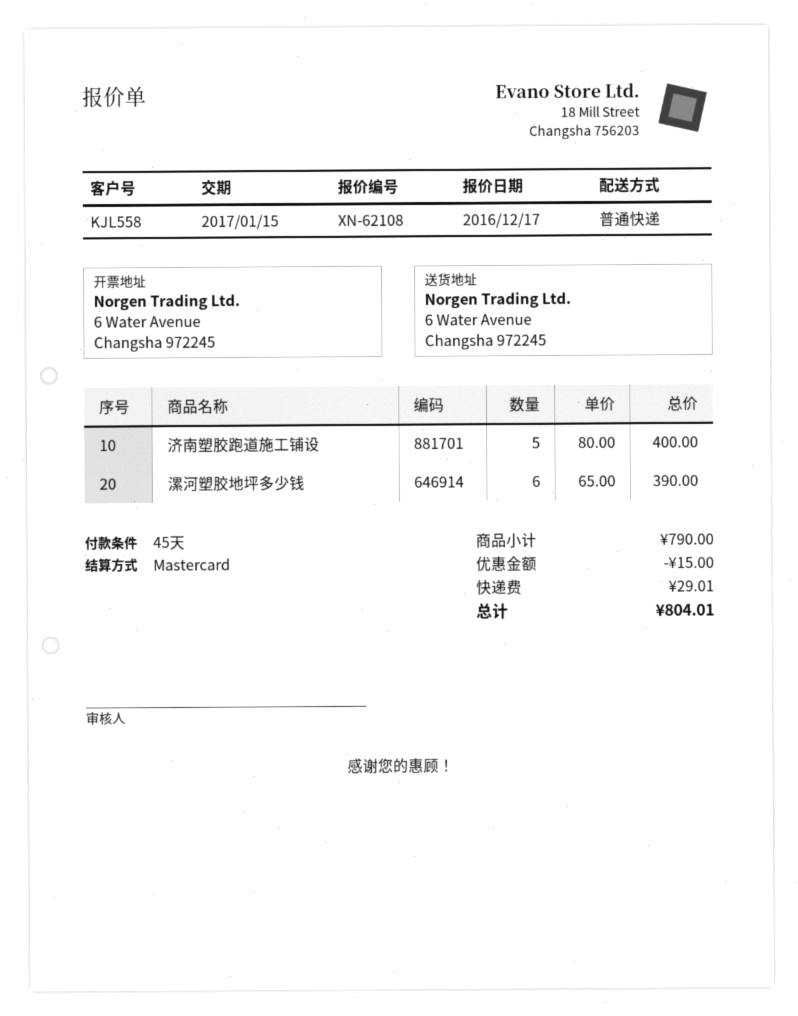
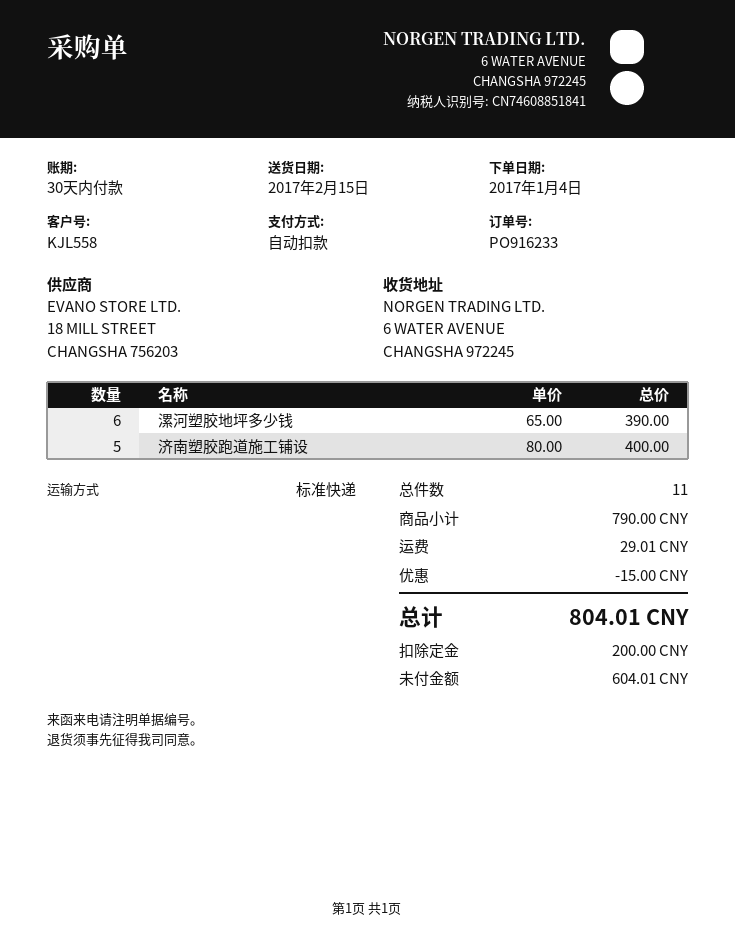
delivery date: 2017-01-15 -> 2017-02-15
payment terms: 45 days -> 30 days
payment method: Mastercard -> direct debit

